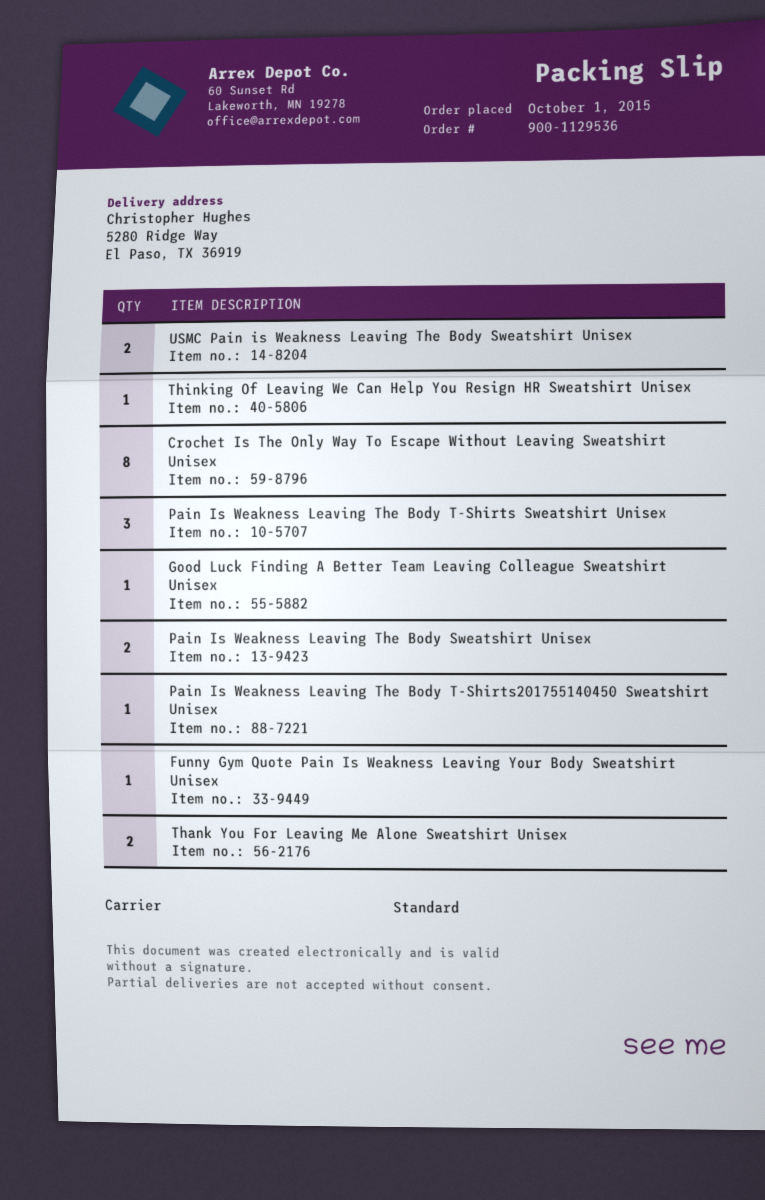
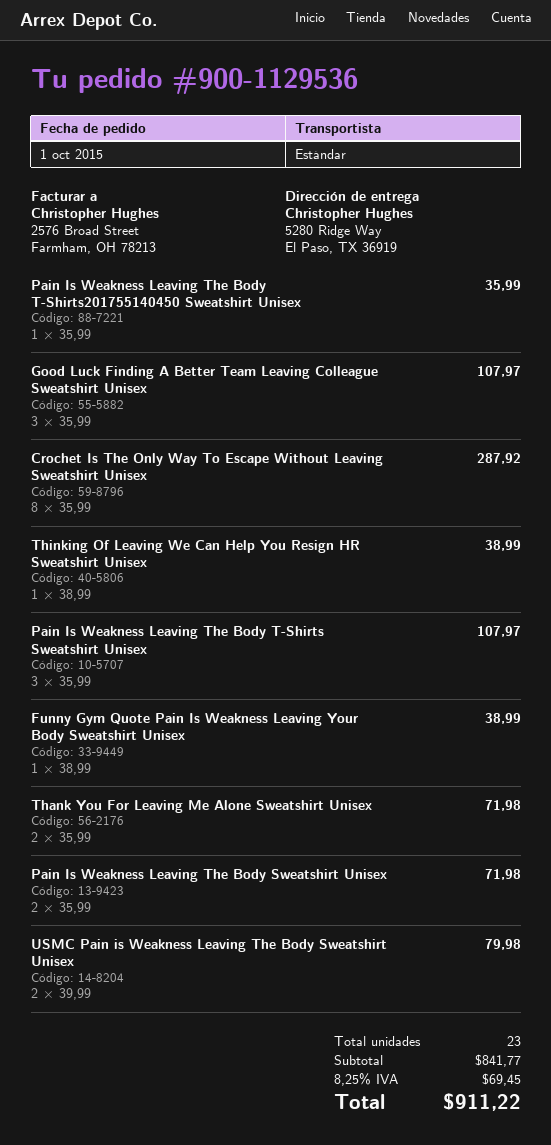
Good Luck Finding A Better Team Leaving Colleague Sweatshirt Unisex: 1 -> 3

